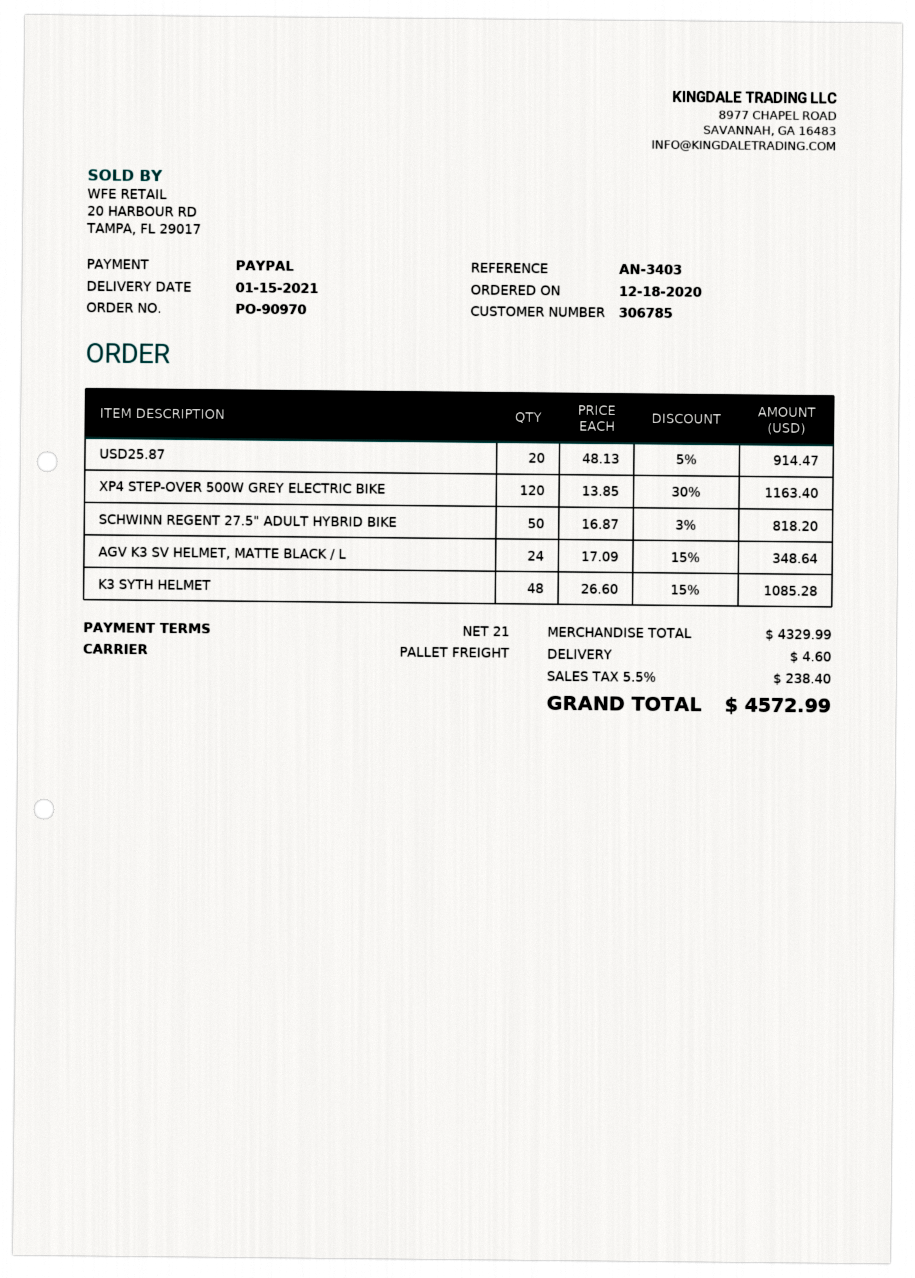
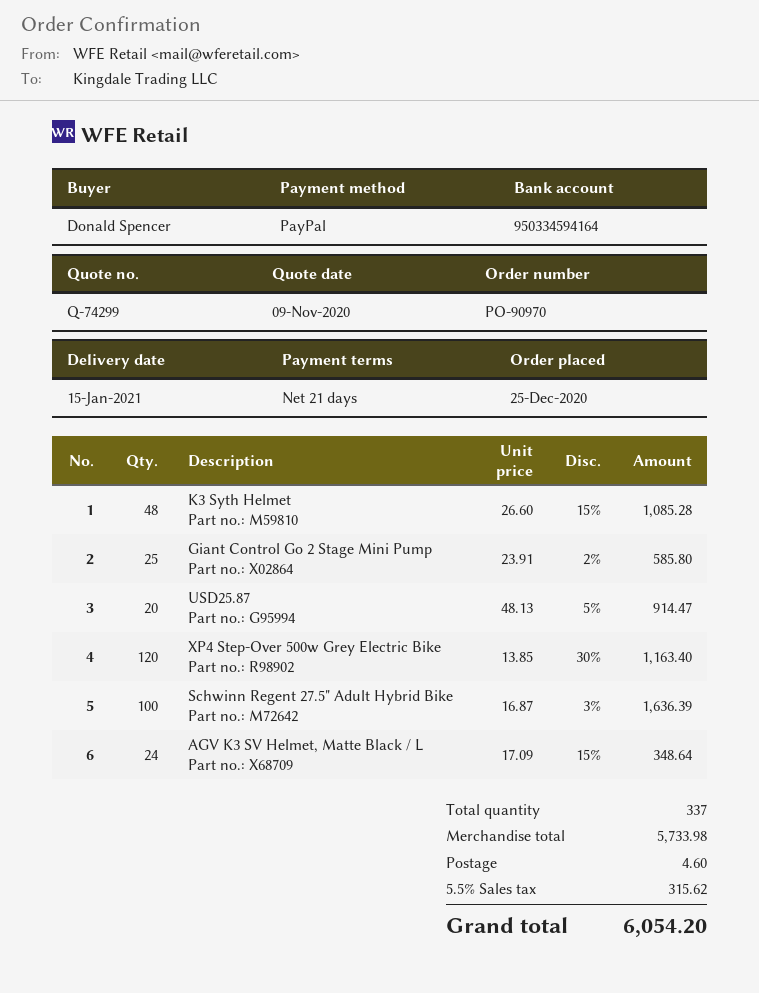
order date: 2020-12-18 -> 2020-12-25
SCHWINN REGENT 27.5" ADULT HYBRID BIKE: 50 x 16.87 - 3% = 818.20 -> 100 x 16.87 - 3% = 1636.39
Giant Control Go 2 Stage Mini Pump: none -> 25 x 23.91 - 2% = 585.80
subtotal: 4329.99 -> 5733.98
tax: 5.5% = 238.40 -> 5.5% = 315.62
total: 4572.99 -> 6054.20

